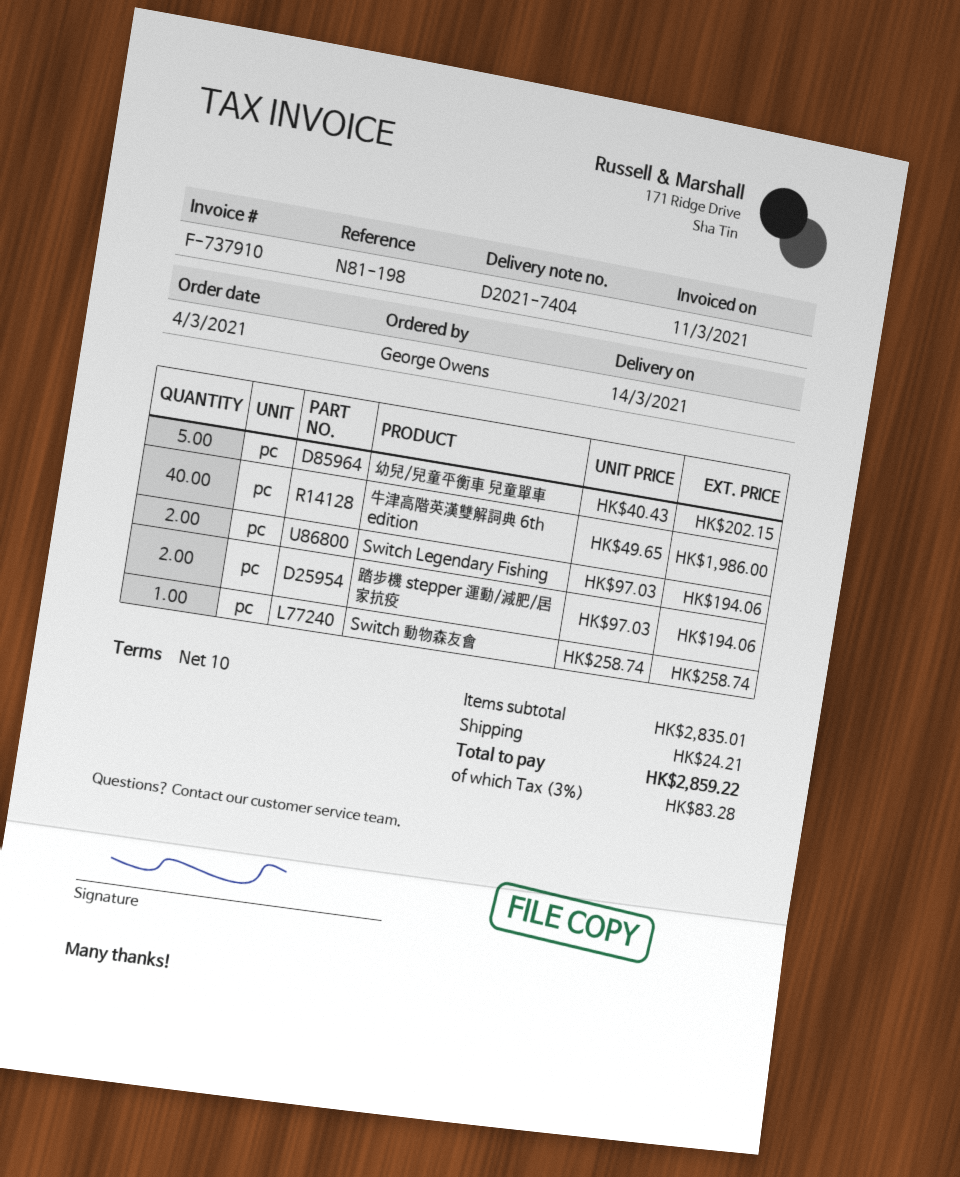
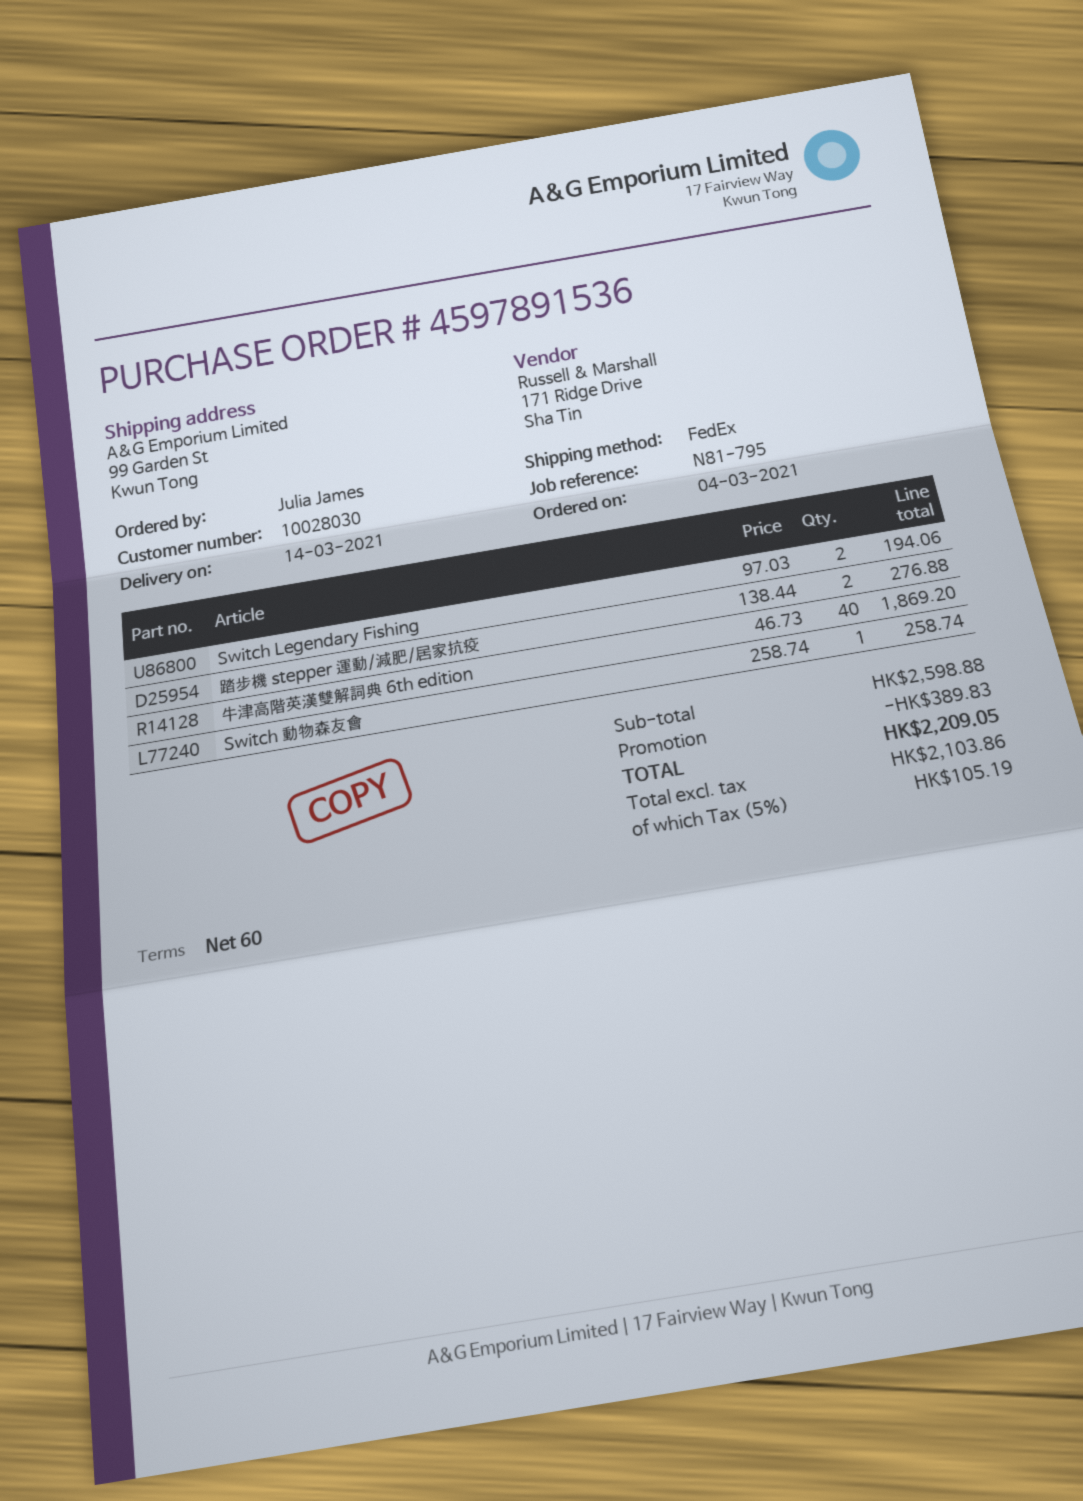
payment terms: 10 days -> 60 days
reference: N81-198 -> N81-795
ordered by: George Owens -> Julia James
幼兒/兒童平衡車 兒童單車: 5 x 40.43 = 202.15 -> none
牛津高階英漢雙解詞典 6th edition: 40 x 49.65 = 1986.00 -> 40 x 46.73 = 1869.20
踏步機 stepper 運動/減肥/居家抗疫: 2 x 97.03 = 194.06 -> 2 x 138.44 = 276.88
subtotal: 2835.01 -> 2598.88
discount: none -> 389.83
shipping: 24.21 -> none
tax: 3% = 83.28 -> 5% = 105.19
total: 2859.22 -> 2209.05

